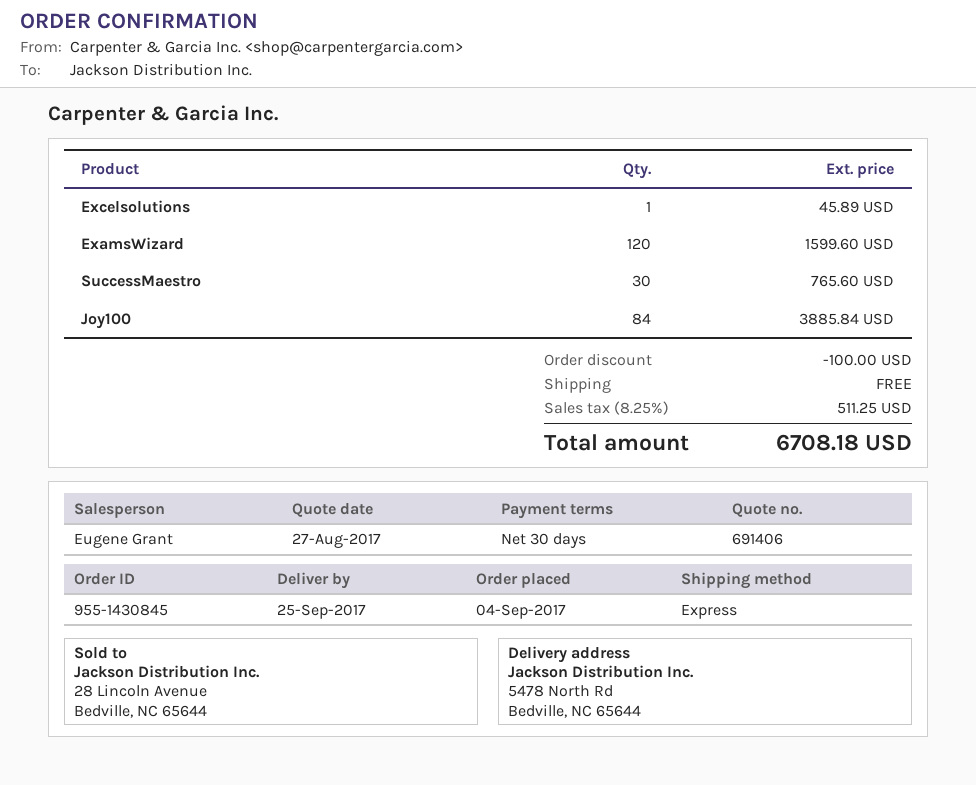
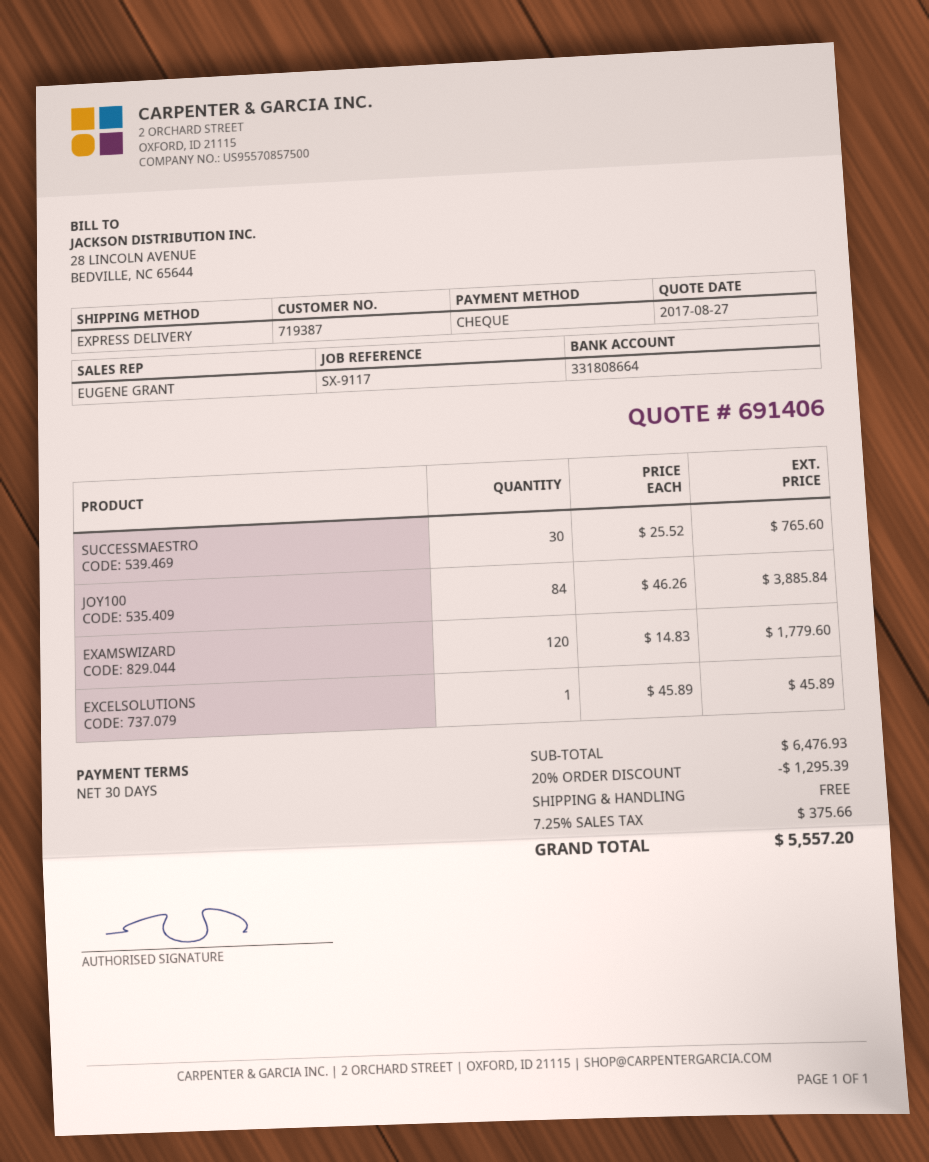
ExamsWizard: 120 for 1599.60 -> 120 for 1779.60
discount: 100.00 -> 1295.39
tax: 8.25% = 511.25 -> 7.25% = 375.66
total: 6708.18 -> 5557.20

